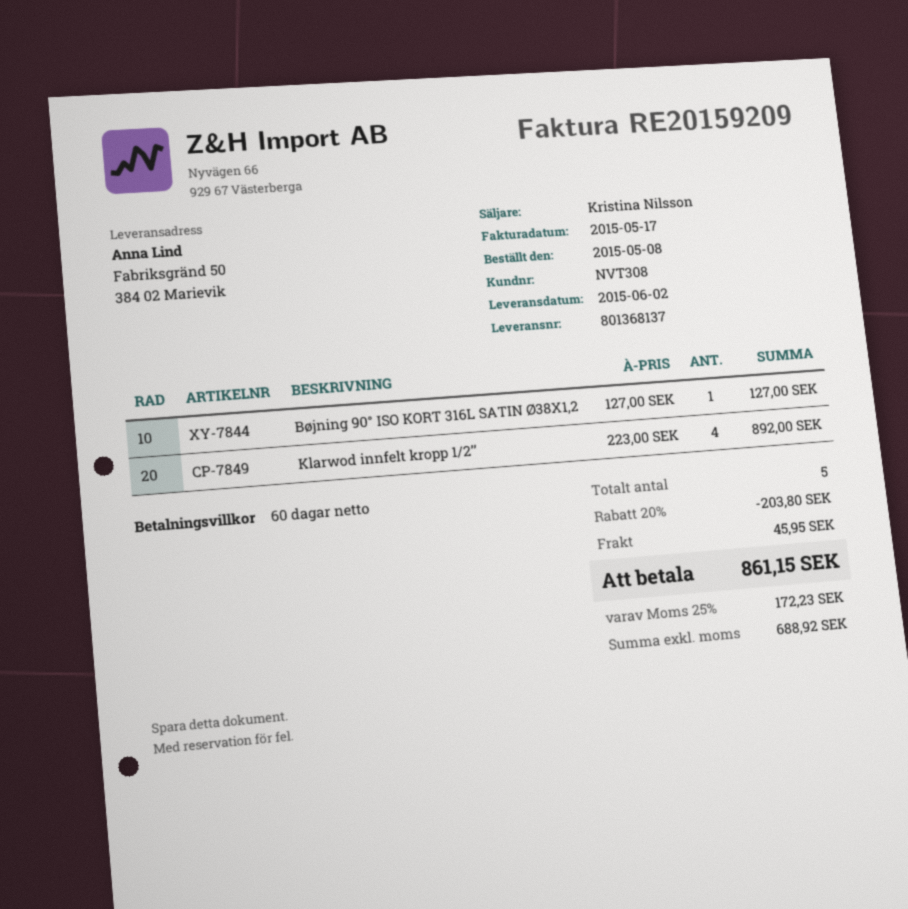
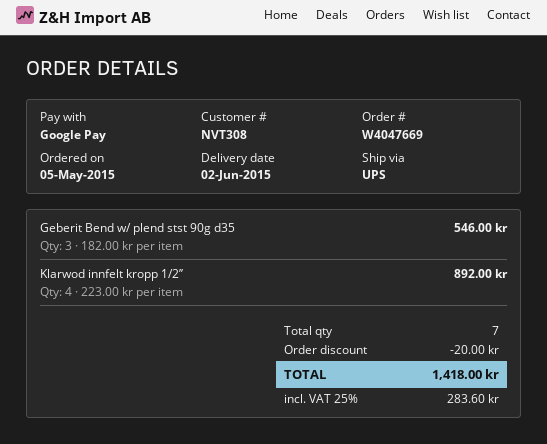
order date: 2015-05-08 -> 2015-05-05
Bøjning 90° ISO KORT 316L SATIN Ø38X1,2: 1 x 127.00 = 127.00 -> none
Geberit Bend w/ plend stst 90g d35: none -> 3 x 182.00 = 546.00
total quantity: 5 -> 7
discount: 203.80 -> 20.00
shipping: 45.95 -> none
tax: 25% = 172.23 -> 25% = 283.60
total: 861.15 -> 1418.00

